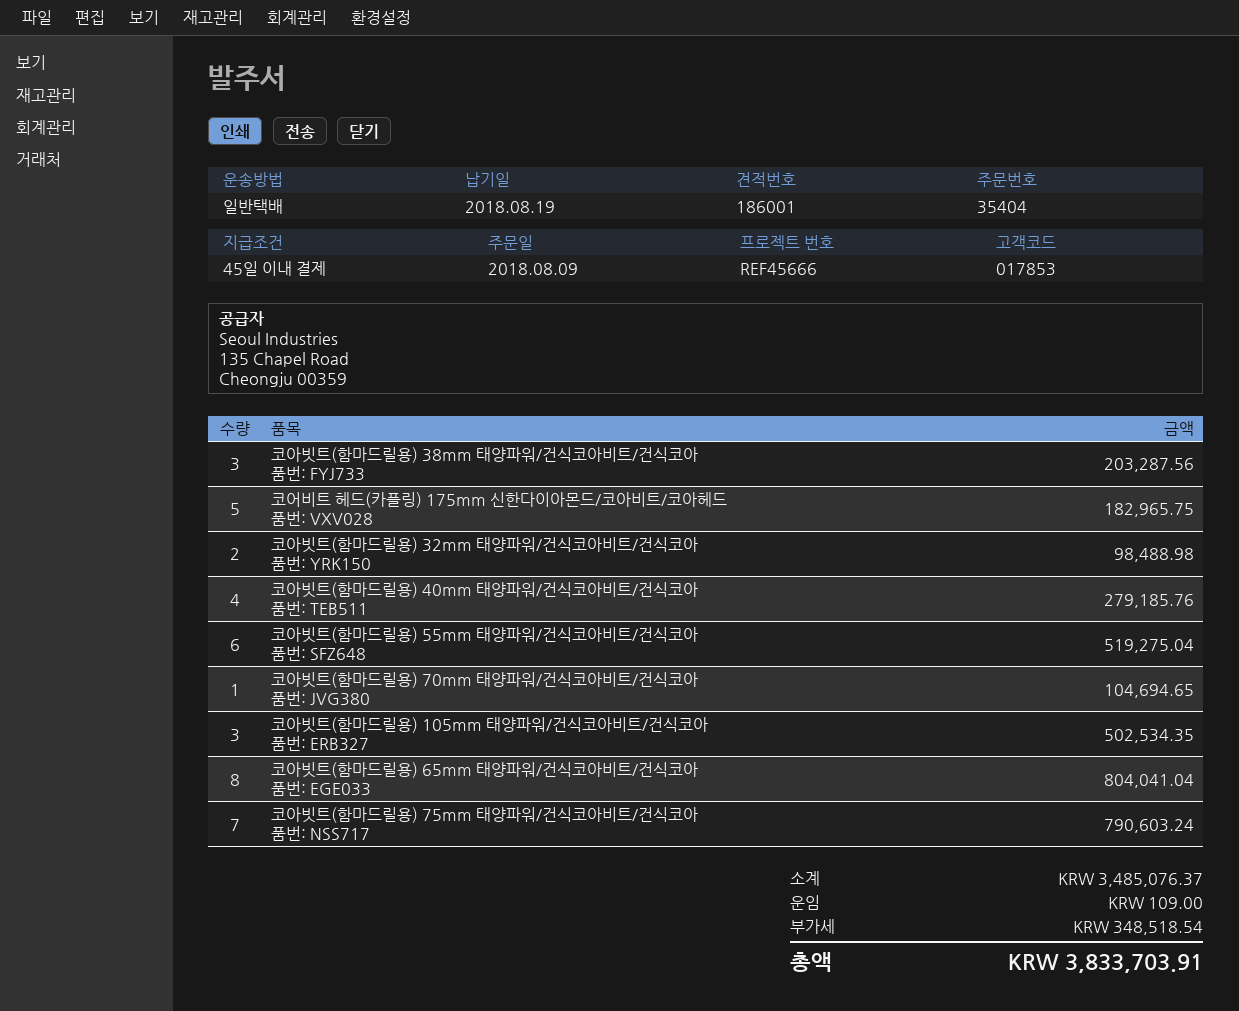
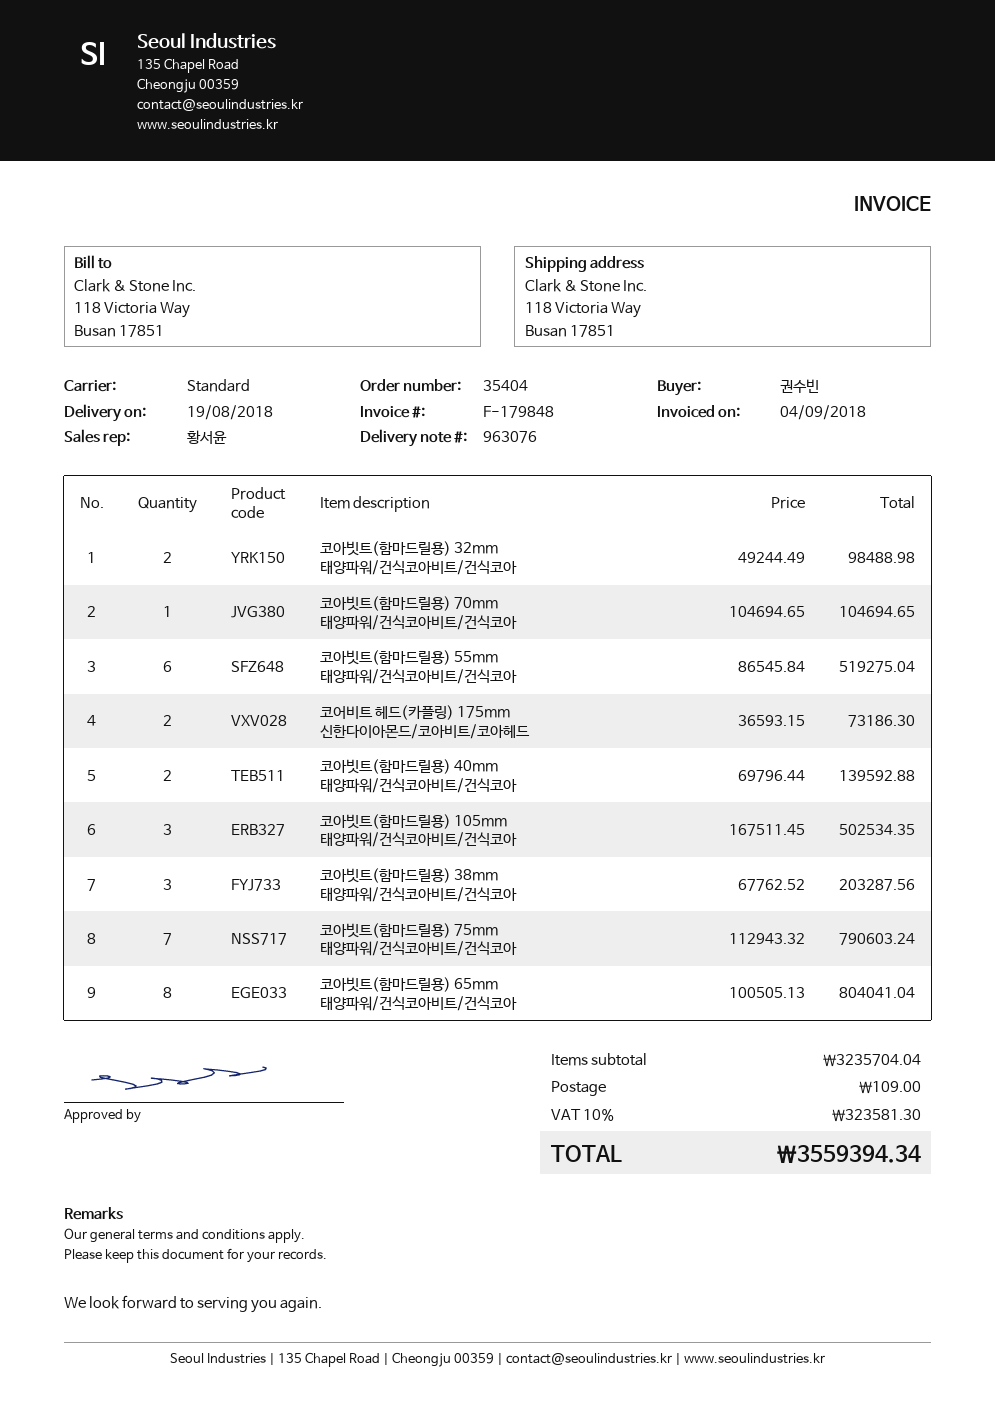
코어비트 헤드(카플링) 175mm 신한다이아몬드/코아비트/코아헤드: 5 for 182965.75 -> 2 for 73186.30
코아빗트(함마드릴용) 40mm 태양파워/건식코아비트/건식코아: 4 for 279185.76 -> 2 for 139592.88
subtotal: 3485076.37 -> 3235704.04
tax: 348518.54 -> 323581.30
total: 3833703.91 -> 3559394.34

